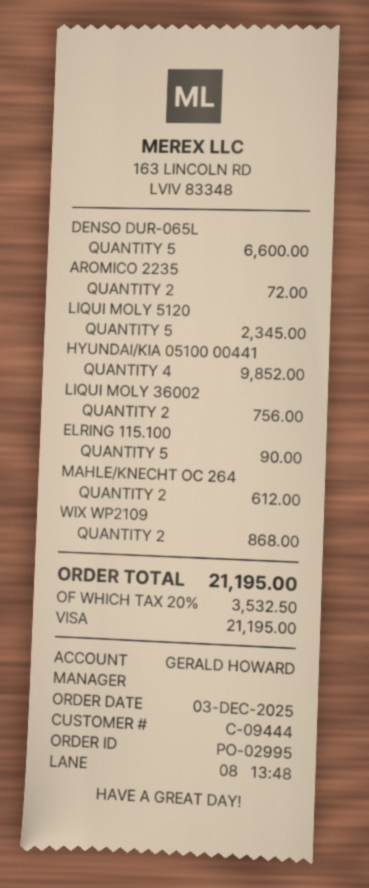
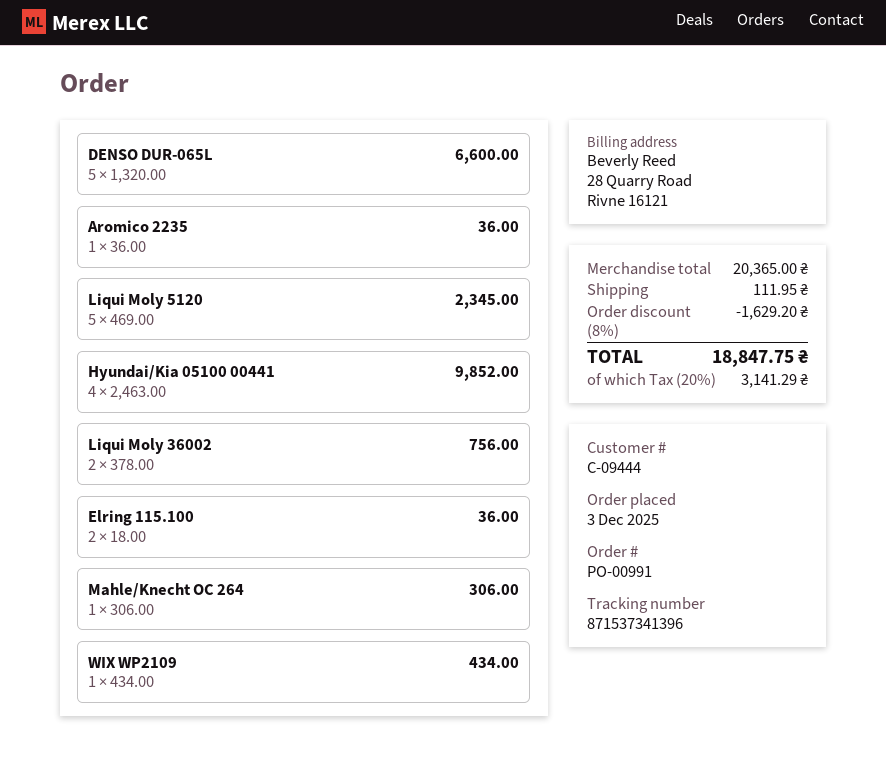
order number: PO-02995 -> PO-00991
AROMICO 2235: 2 for 72.00 -> 1 for 36.00
ELRING 115.100: 5 for 90.00 -> 2 for 36.00
MAHLE/KNECHT OC 264: 2 for 612.00 -> 1 for 306.00
WIX WP2109: 2 for 868.00 -> 1 for 434.00
discount: none -> 8% = 1629.20
shipping: none -> 111.95
tax: 20% = 3532.50 -> 20% = 3141.29
total: 21195.00 -> 18847.75

